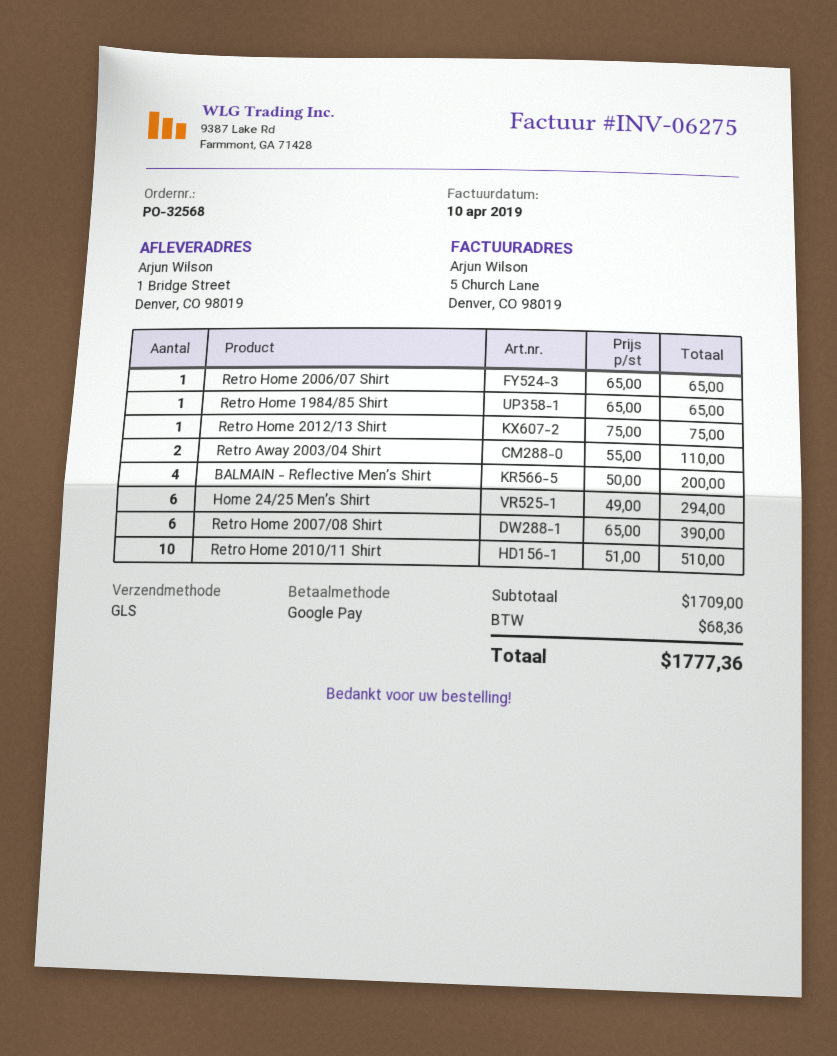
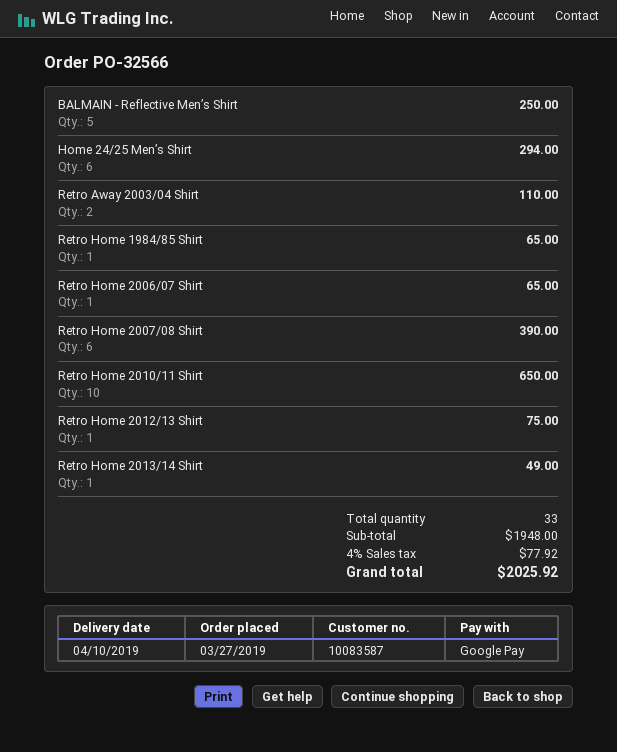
order number: PO-32568 -> PO-32566
BALMAIN - Reflective Men’s Shirt: 4 for 200.00 -> 5 for 250.00
Retro Home 2010/11 Shirt: 10 for 510.00 -> 10 for 650.00
Retro Home 2013/14 Shirt: none -> 1 for 49.00
subtotal: 1709.00 -> 1948.00
tax: 68.36 -> 77.92
total: 1777.36 -> 2025.92

